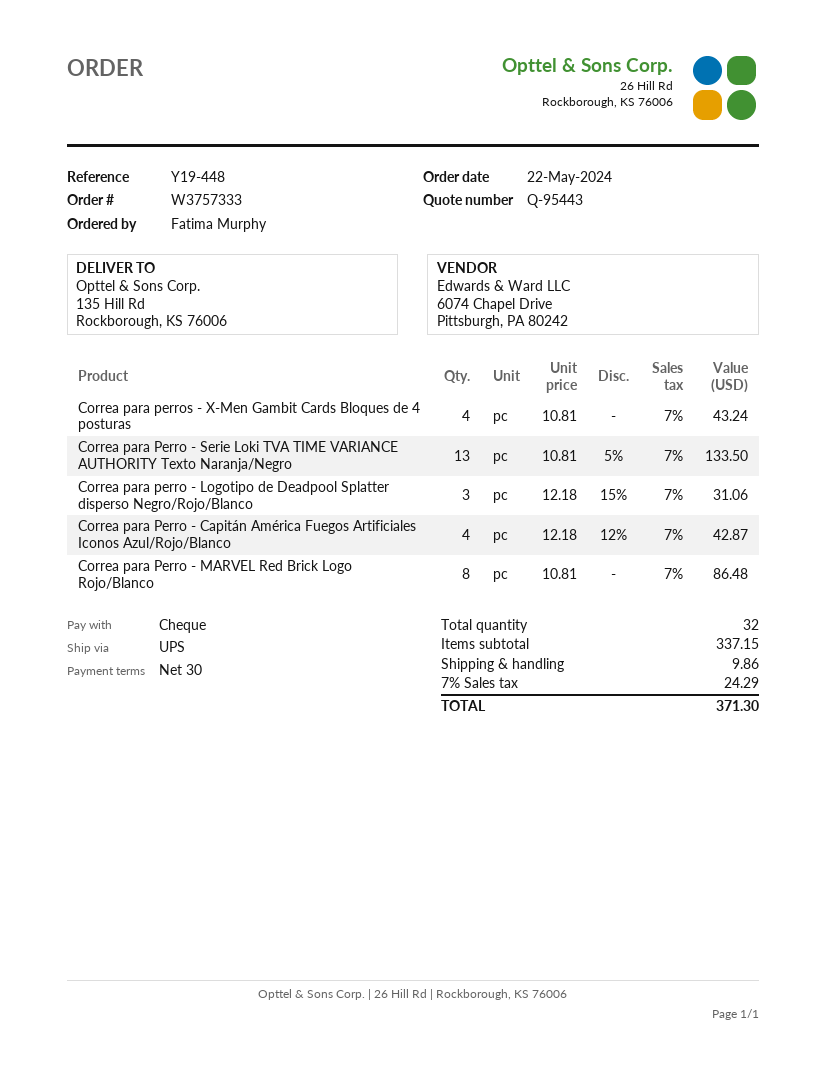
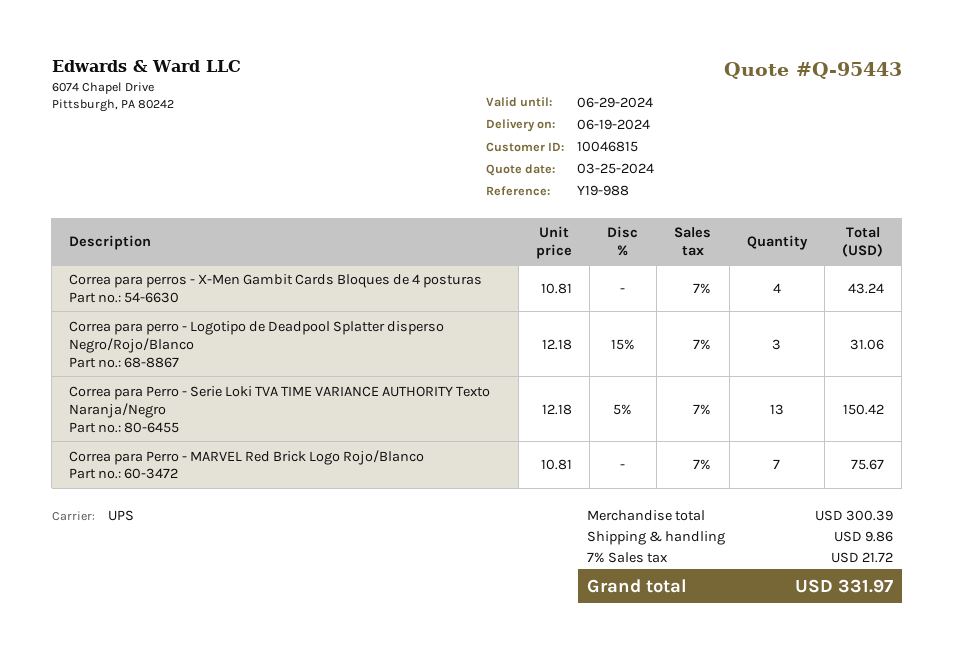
reference: Y19-448 -> Y19-988
Correa para Perro - Serie Loki TVA TIME VARIANCE AUTHORITY Texto Naranja/Negro: 13 x 10.81 - 5% = 133.50 -> 13 x 12.18 - 5% = 150.42
Correa para Perro - Capitán América Fuegos Artificiales Iconos Azul/Rojo/Blanco: 4 x 12.18 - 12% = 42.87 -> none
Correa para Perro - MARVEL Red Brick Logo Rojo/Blanco: 8 x 10.81 = 86.48 -> 7 x 10.81 = 75.67
subtotal: 337.15 -> 300.39
tax: 7% = 24.29 -> 7% = 21.72
total: 371.30 -> 331.97

